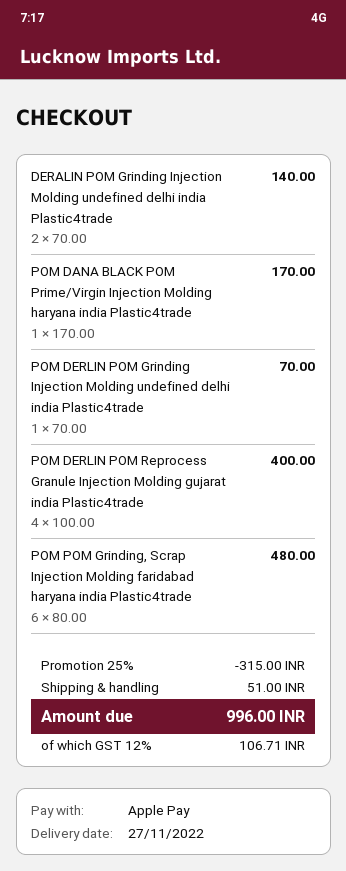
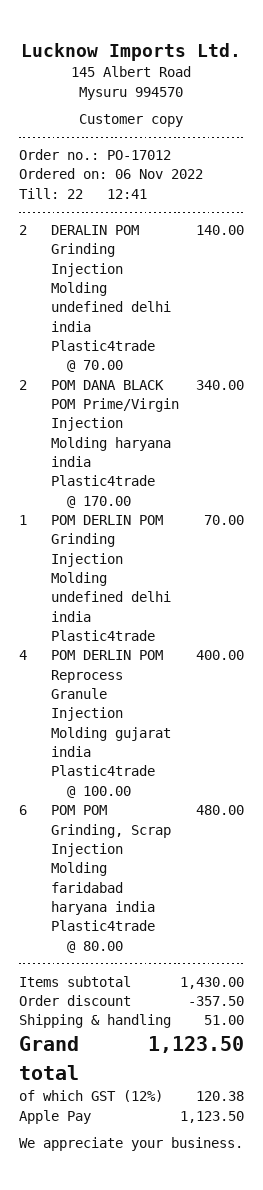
POM DANA BLACK POM Prime/Virgin Injection Molding haryana india Plastic4trade: 1 x 170.00 = 170.00 -> 2 x 170.00 = 340.00
discount: 315.00 -> 357.50
tax: 12% = 106.71 -> 12% = 120.38
total: 996.00 -> 1123.50

